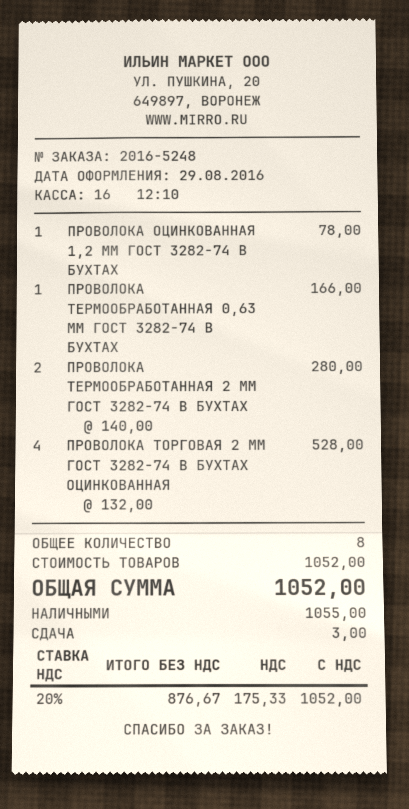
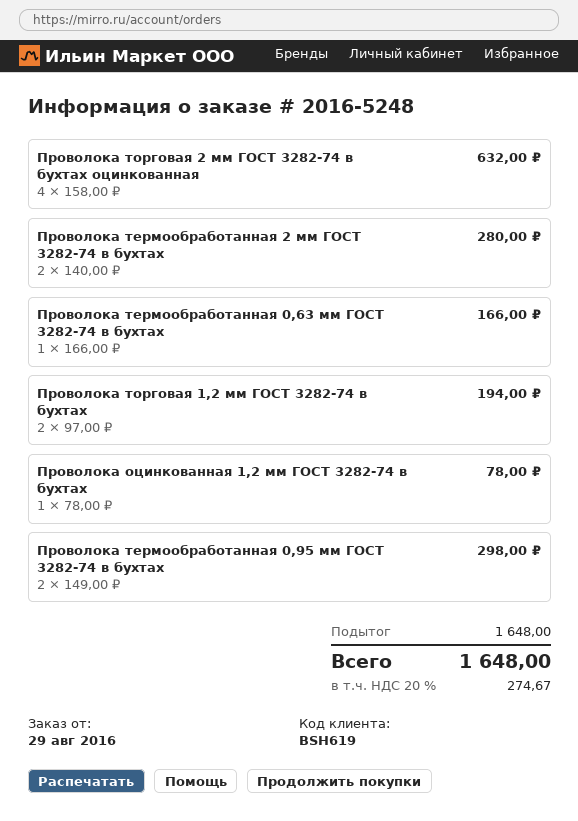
ПРОВОЛОКА ТОРГОВАЯ 2 ММ ГОСТ 3282-74 В БУХТАХ ОЦИНКОВАННАЯ: 4 x 132.00 = 528.00 -> 4 x 158.00 = 632.00
Проволока торговая 1,2 мм ГОСТ 3282-74 в бухтах: none -> 2 x 97.00 = 194.00
Проволока термообработанная 0,95 мм ГОСТ 3282-74 в бухтах: none -> 2 x 149.00 = 298.00
subtotal: 1052.00 -> 1648.00
tax: 20% = 175.33 -> 20% = 274.67
total: 1052.00 -> 1648.00

